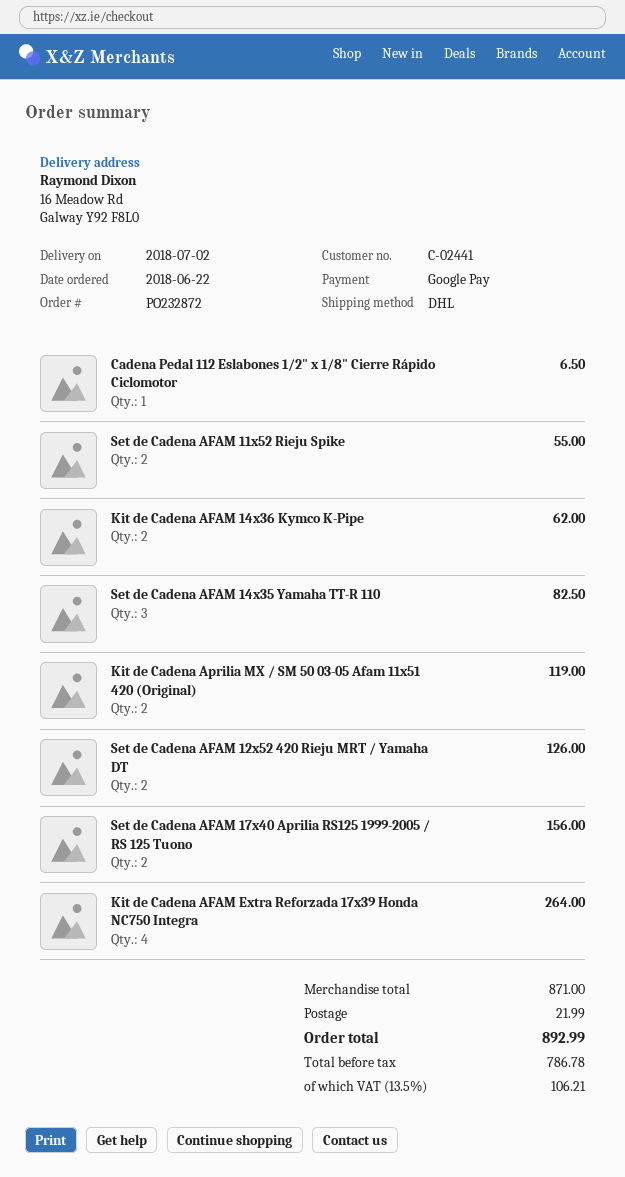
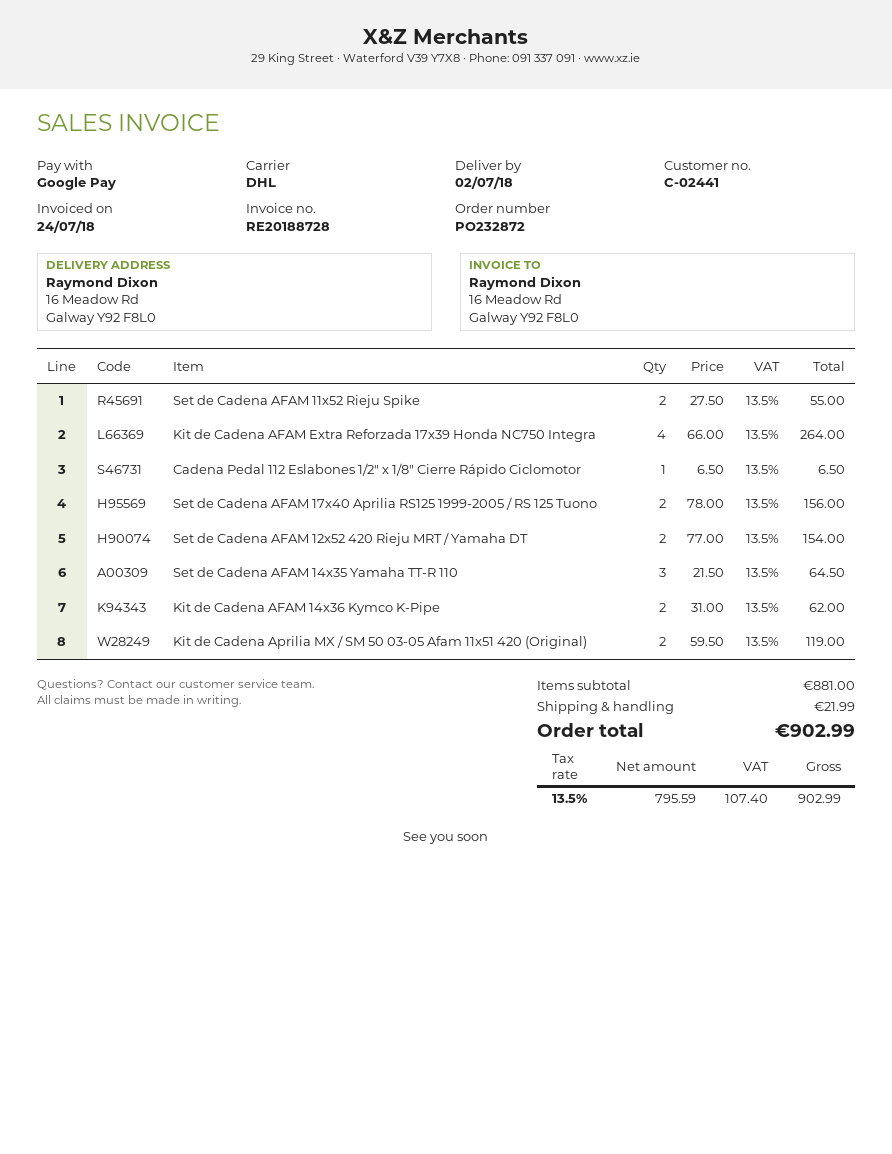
Set de Cadena AFAM 14x35 Yamaha TT-R 110: 3 for 82.50 -> 3 for 64.50
Set de Cadena AFAM 12x52 420 Rieju MRT / Yamaha DT: 2 for 126.00 -> 2 for 154.00
subtotal: 871.00 -> 881.00
net: 786.78 -> 795.59
tax: 13.5% = 106.21 -> 13.5% = 107.40
total: 892.99 -> 902.99

